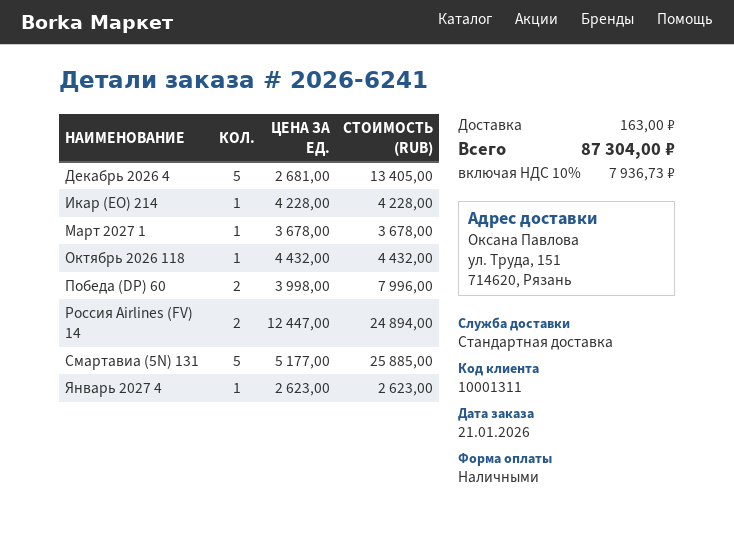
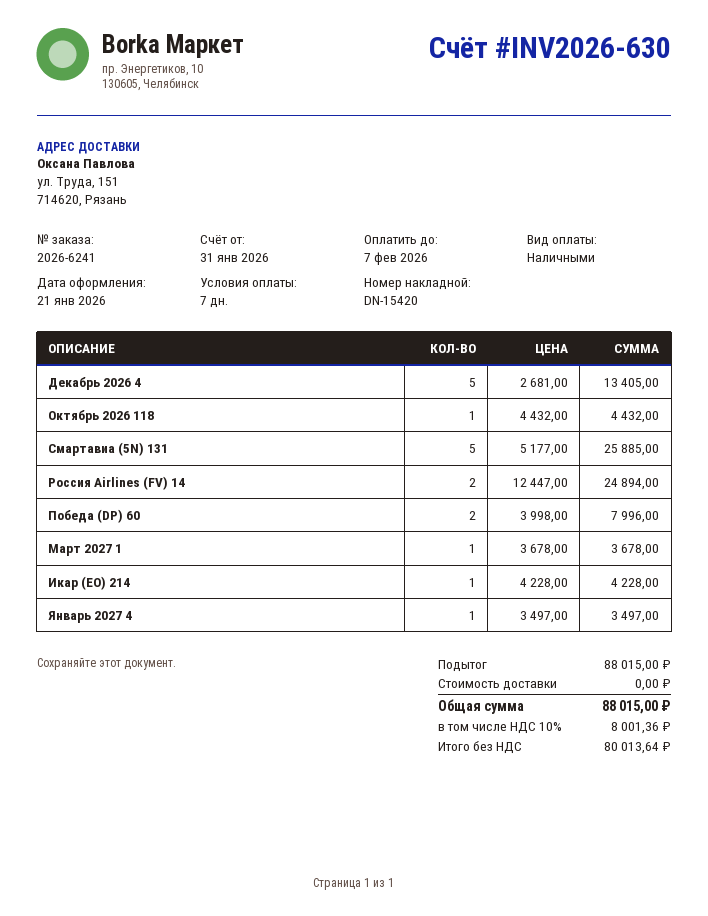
Январь 2027 4: 1 x 2623.00 = 2623.00 -> 1 x 3497.00 = 3497.00
shipping: 163.00 -> 0.00
tax: 10% = 7936.73 -> 10% = 8001.36
total: 87304.00 -> 88015.00

